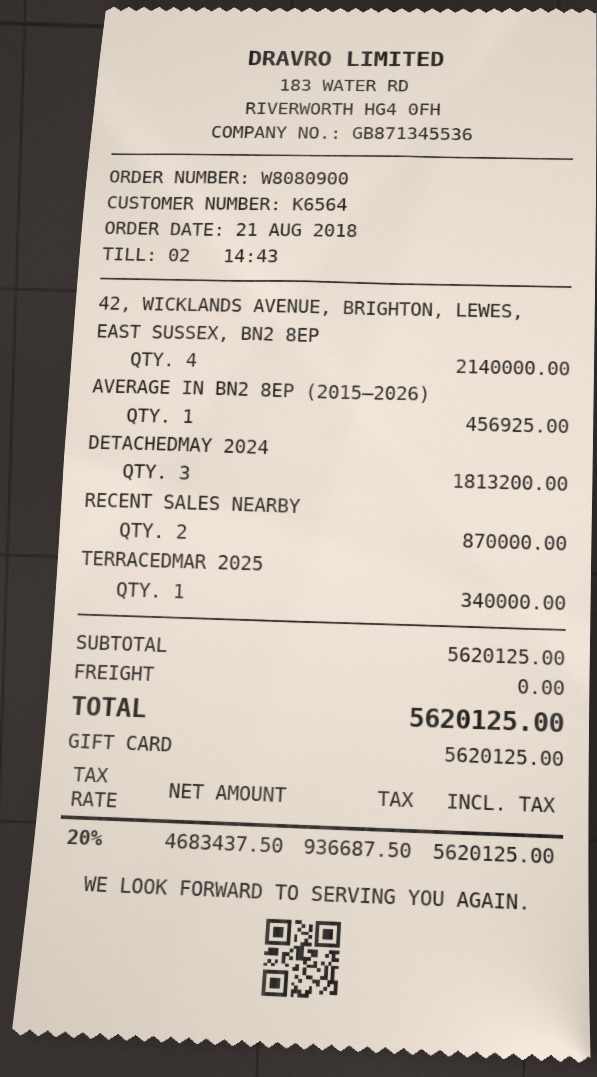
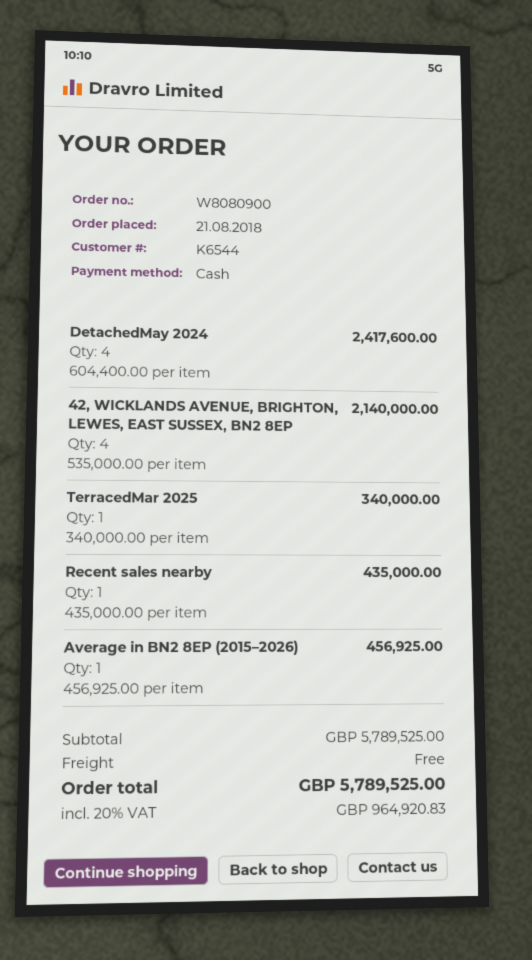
customer number: K6564 -> K6544
payment method: gift card -> cash
DETACHEDMAY 2024: 3 for 1813200.00 -> 4 for 2417600.00
RECENT SALES NEARBY: 2 for 870000.00 -> 1 for 435000.00
subtotal: 5620125.00 -> 5789525.00
tax: 20% = 936687.50 -> 20% = 964920.83
total: 5620125.00 -> 5789525.00

